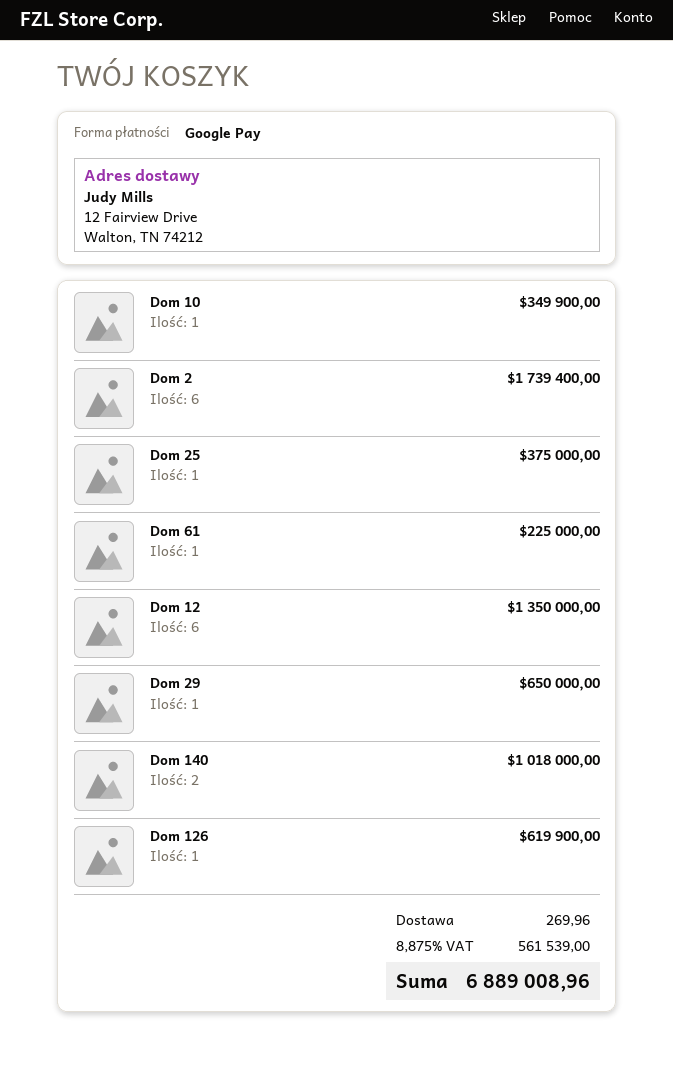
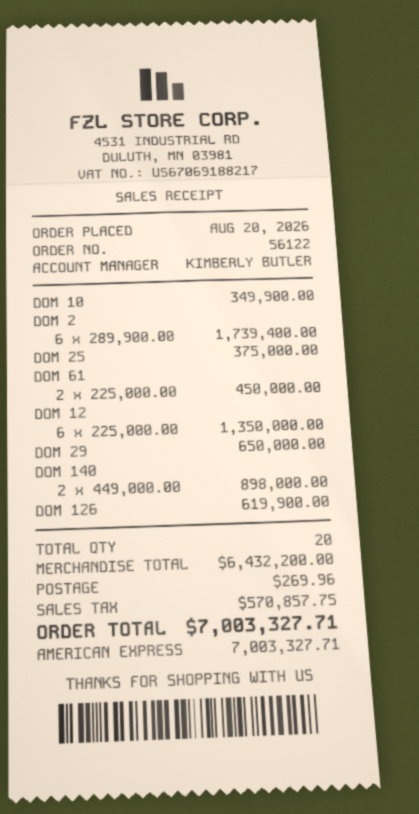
payment method: Google Pay -> American Express
Dom 61: 1 for 225000.00 -> 2 for 450000.00
Dom 140: 2 for 1018000.00 -> 2 for 898000.00
tax: 561539.00 -> 570857.75
total: 6889008.96 -> 7003327.71

